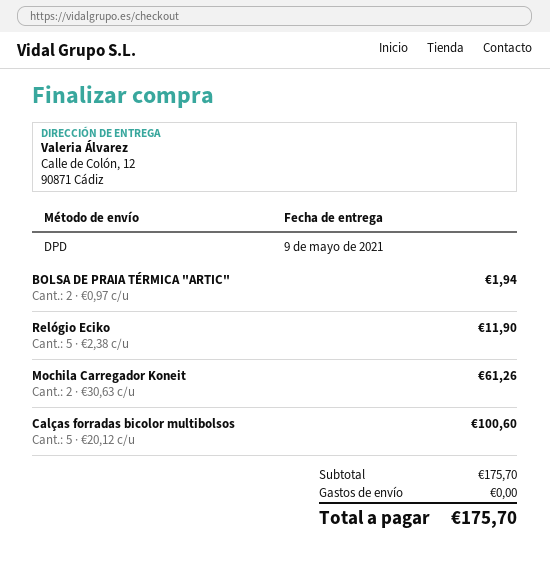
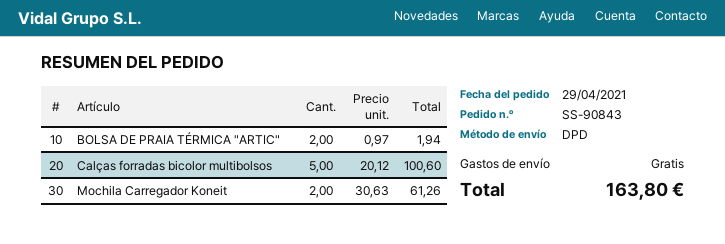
Relógio Eciko: 5 x 2.38 = 11.90 -> none
total: 175.70 -> 163.80

